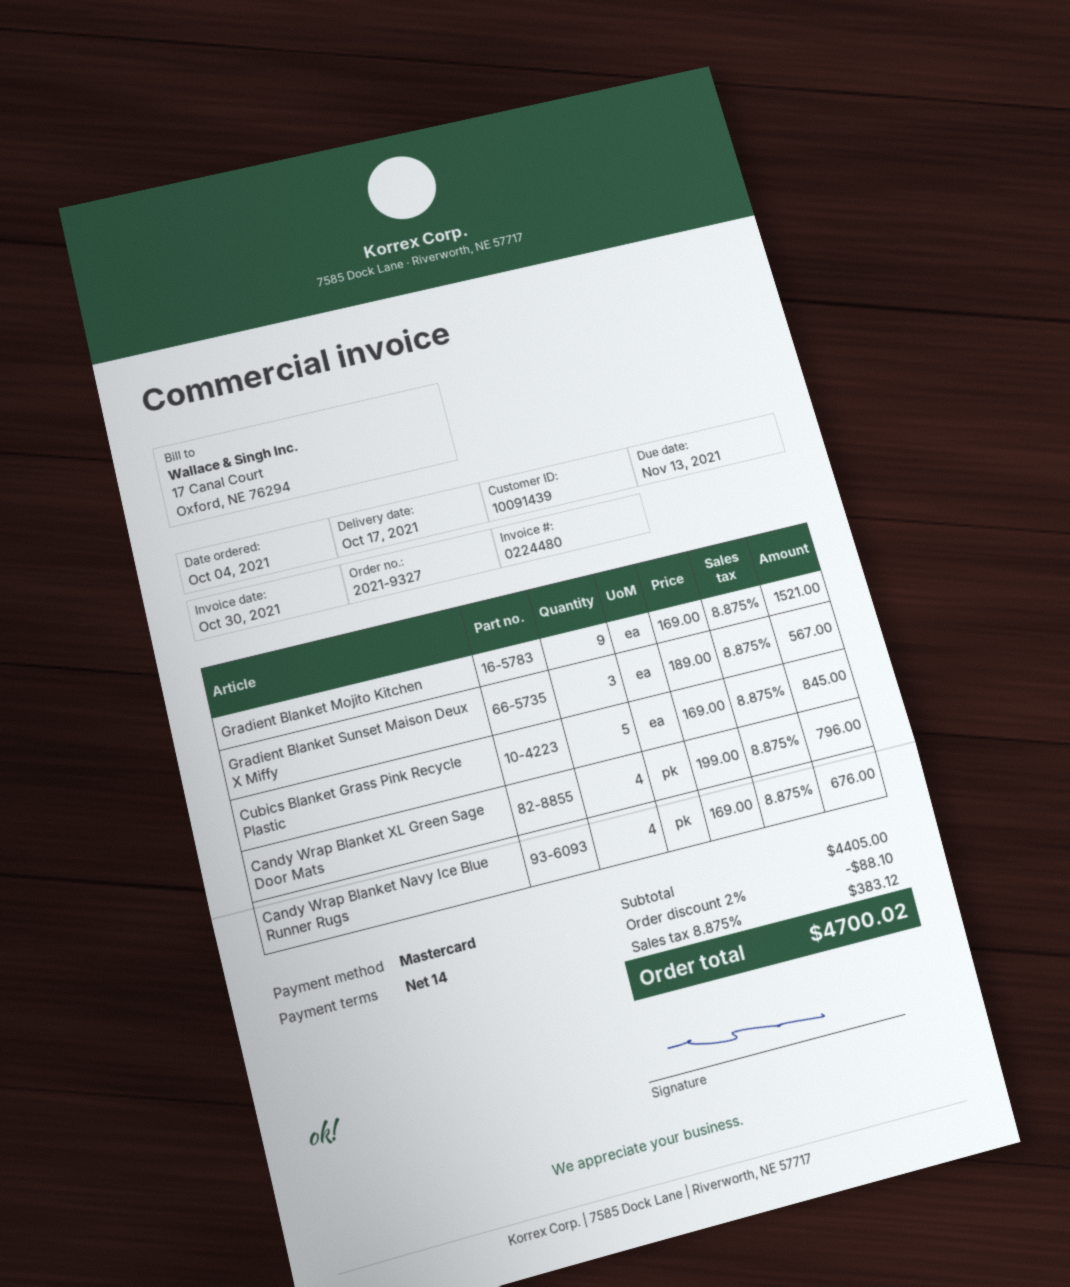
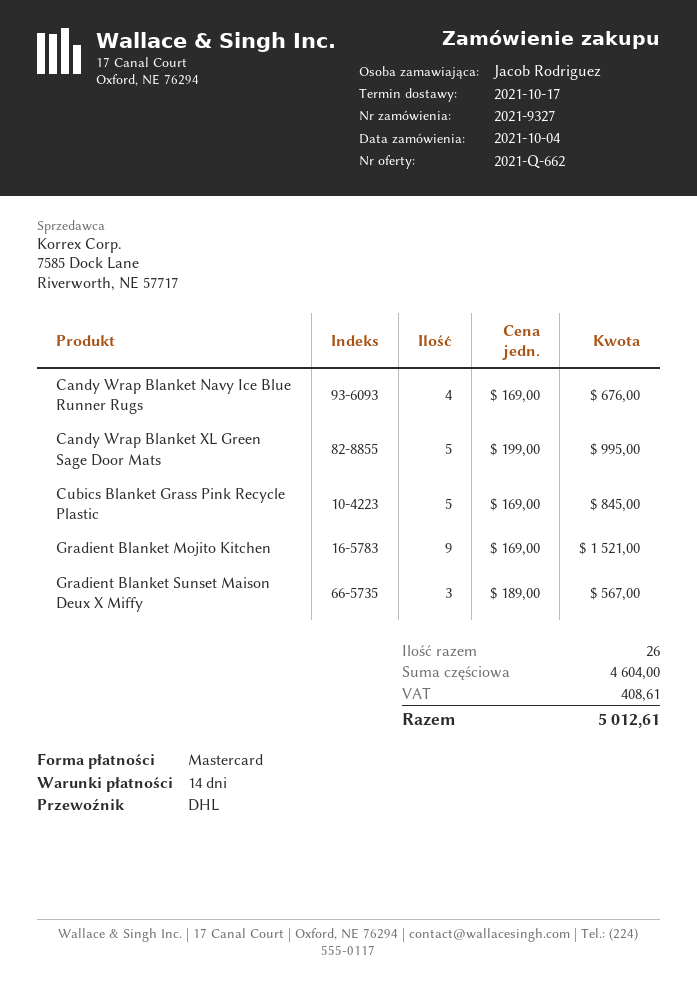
Candy Wrap Blanket XL Green Sage Door Mats: 4 x 199.00 = 796.00 -> 5 x 199.00 = 995.00
subtotal: 4405.00 -> 4604.00
discount: 2% = 88.10 -> none
tax: 383.12 -> 408.61
total: 4700.02 -> 5012.61

